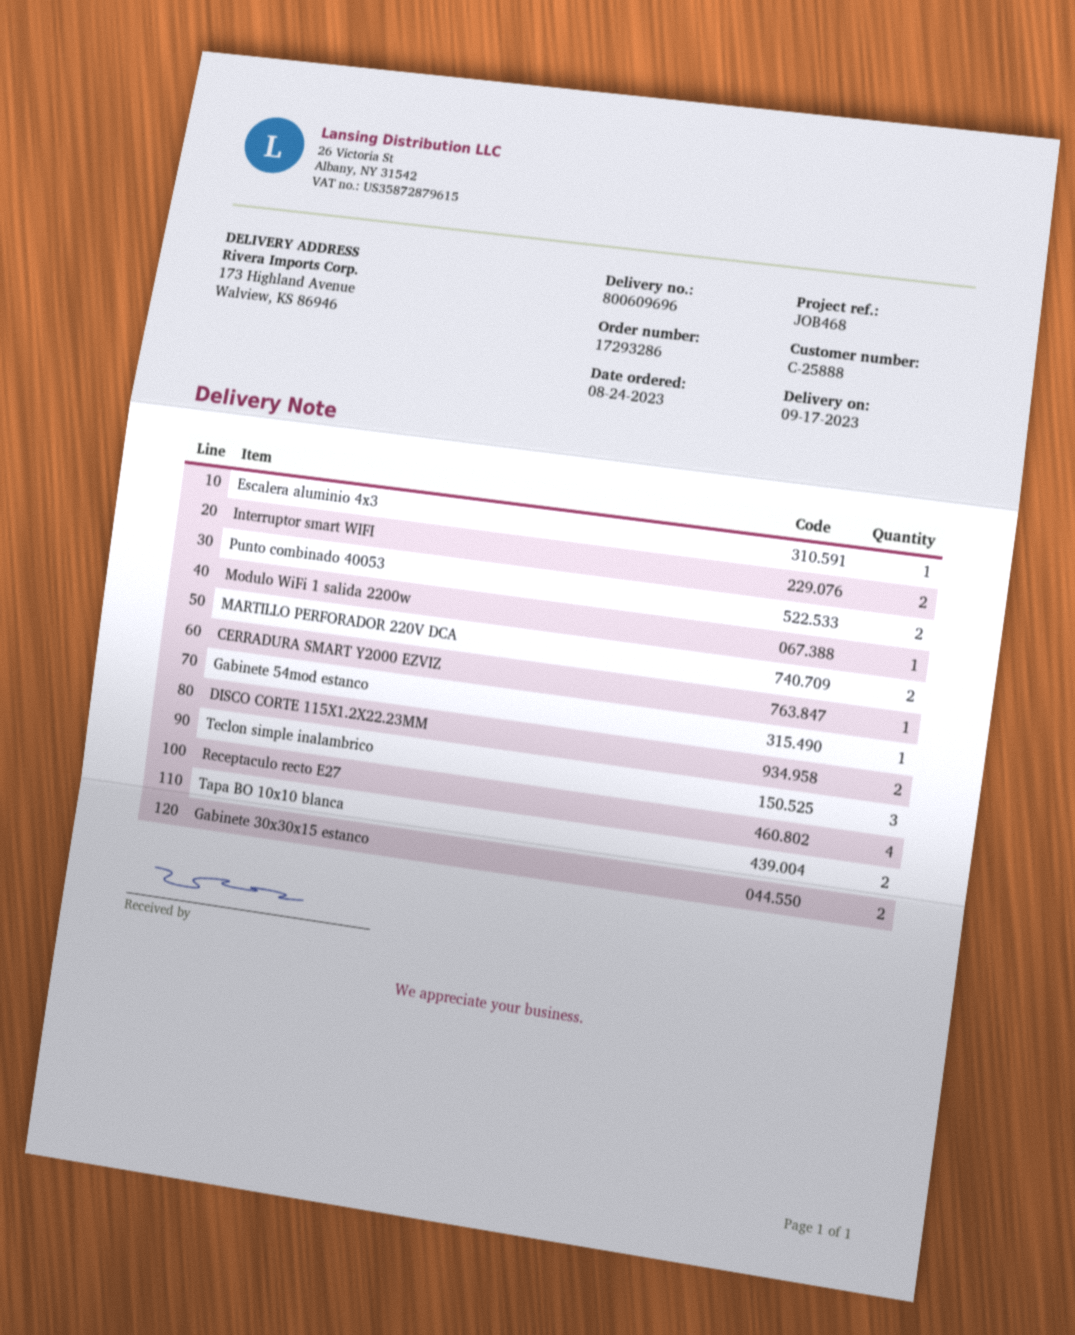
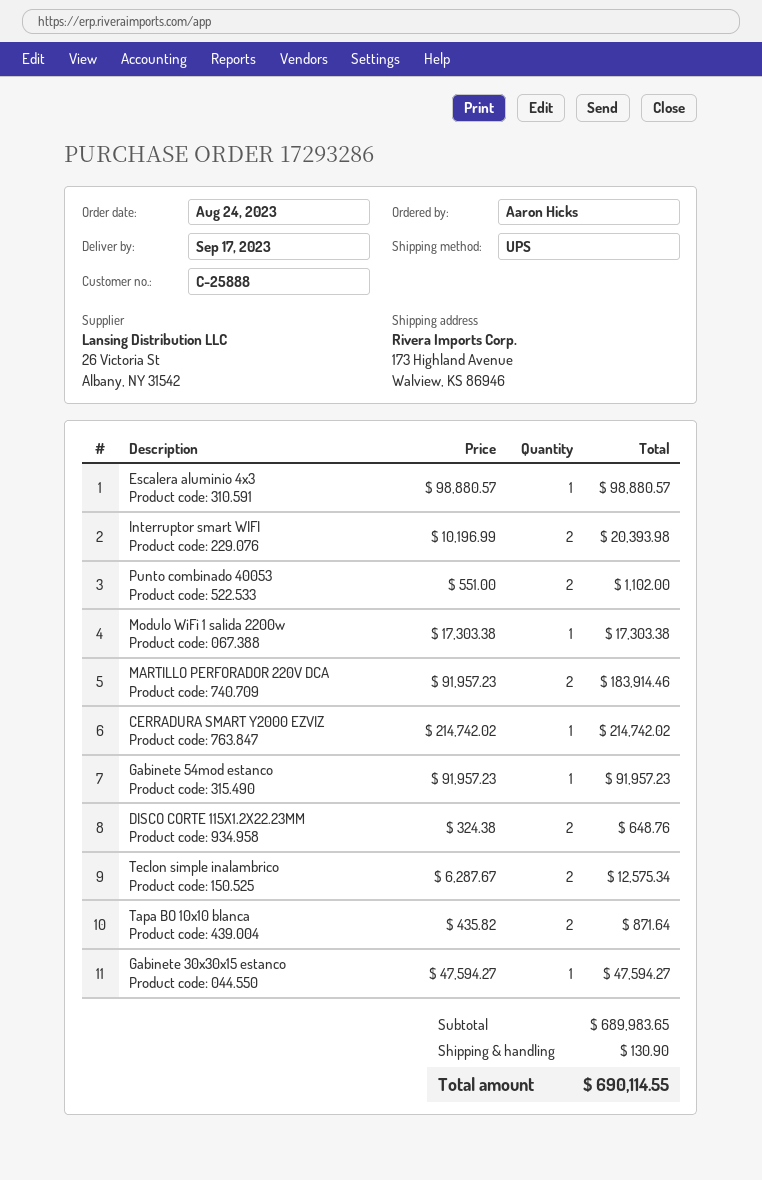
Teclon simple inalambrico: 3 -> 2
Receptaculo recto E27: 4 -> none
Gabinete 30x30x15 estanco: 2 -> 1

